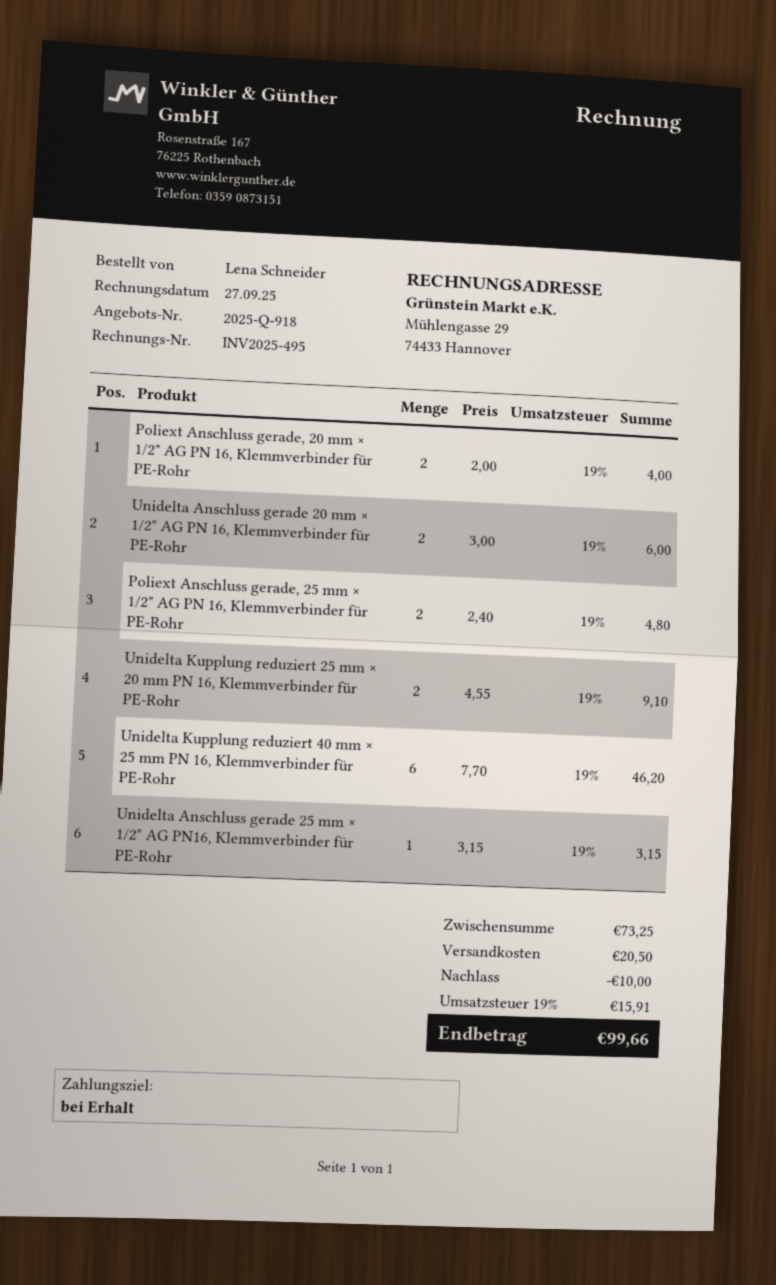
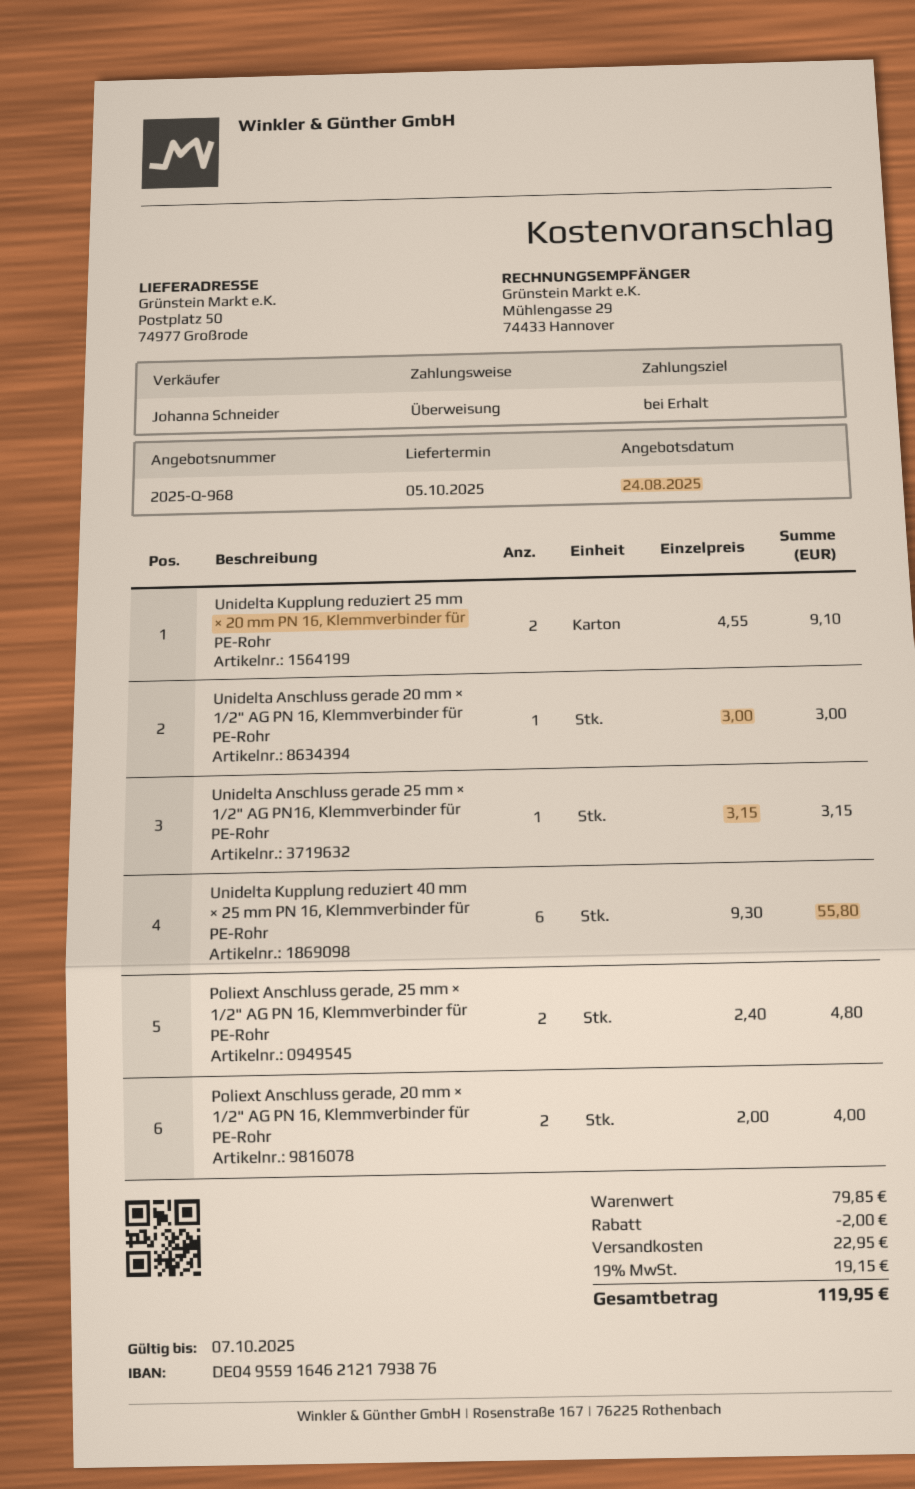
quote number: 2025-Q-918 -> 2025-Q-968
Unidelta Anschluss gerade 20 mm × 1/2" AG PN 16, Klemmverbinder für PE-Rohr: 2 x 3.00 = 6.00 -> 1 x 3.00 = 3.00
Unidelta Kupplung reduziert 40 mm × 25 mm PN 16, Klemmverbinder für PE-Rohr: 6 x 7.70 = 46.20 -> 6 x 9.30 = 55.80
subtotal: 73.25 -> 79.85
discount: 10.00 -> 2.00
shipping: 20.50 -> 22.95
tax: 19% = 15.91 -> 19% = 19.15
total: 99.66 -> 119.95

